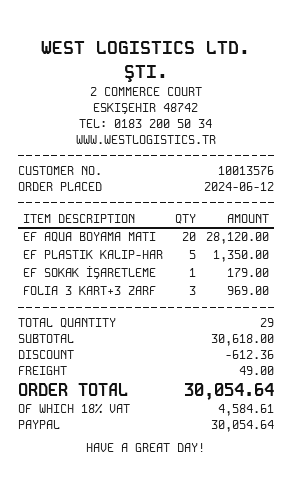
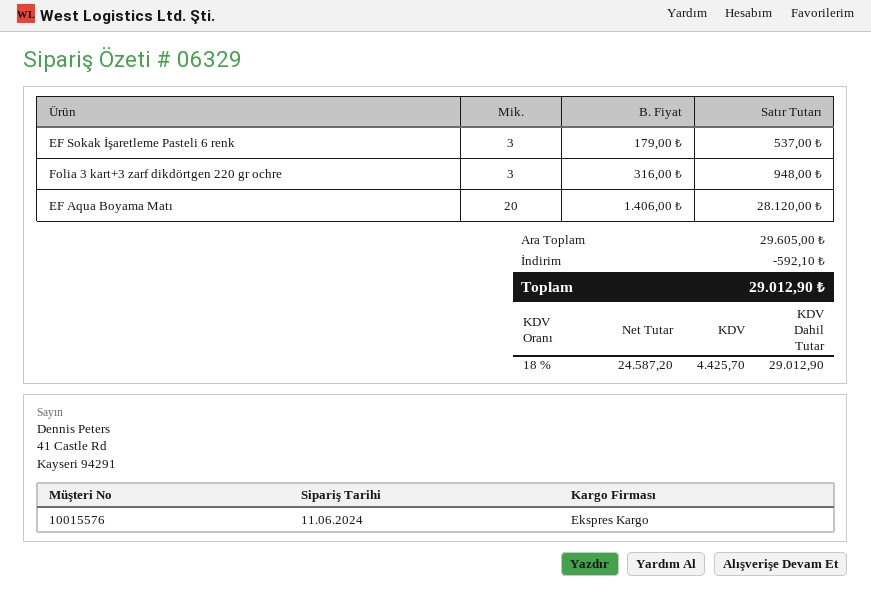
order date: 2024-06-12 -> 2024-06-11
customer number: 10013576 -> 10015576
EF PLASTIK KALIP-HAR: 5 for 1350.00 -> none
EF SOKAK İŞARETLEME: 1 for 179.00 -> 3 for 537.00
FOLIA 3 KART+3 ZARF: 3 for 969.00 -> 3 for 948.00
subtotal: 30618.00 -> 29605.00
discount: 612.36 -> 592.10
shipping: 49.00 -> none
tax: 18% = 4584.61 -> 18% = 4425.70
total: 30054.64 -> 29012.90

